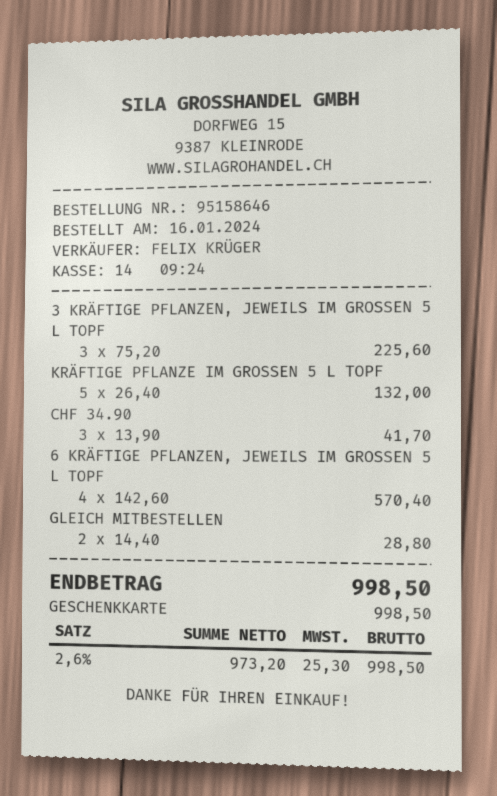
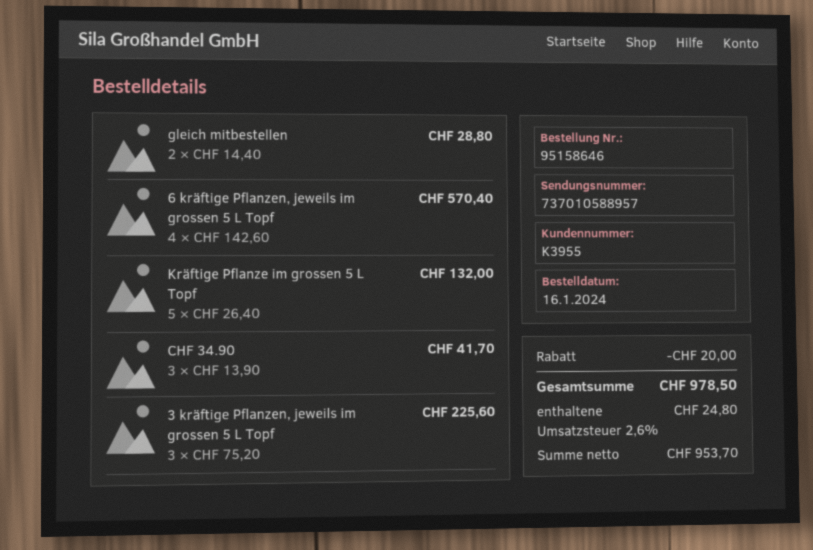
discount: none -> 20.00
net: 973.20 -> 953.70
tax: 2.6% = 25.30 -> 2.6% = 24.80
total: 998.50 -> 978.50

